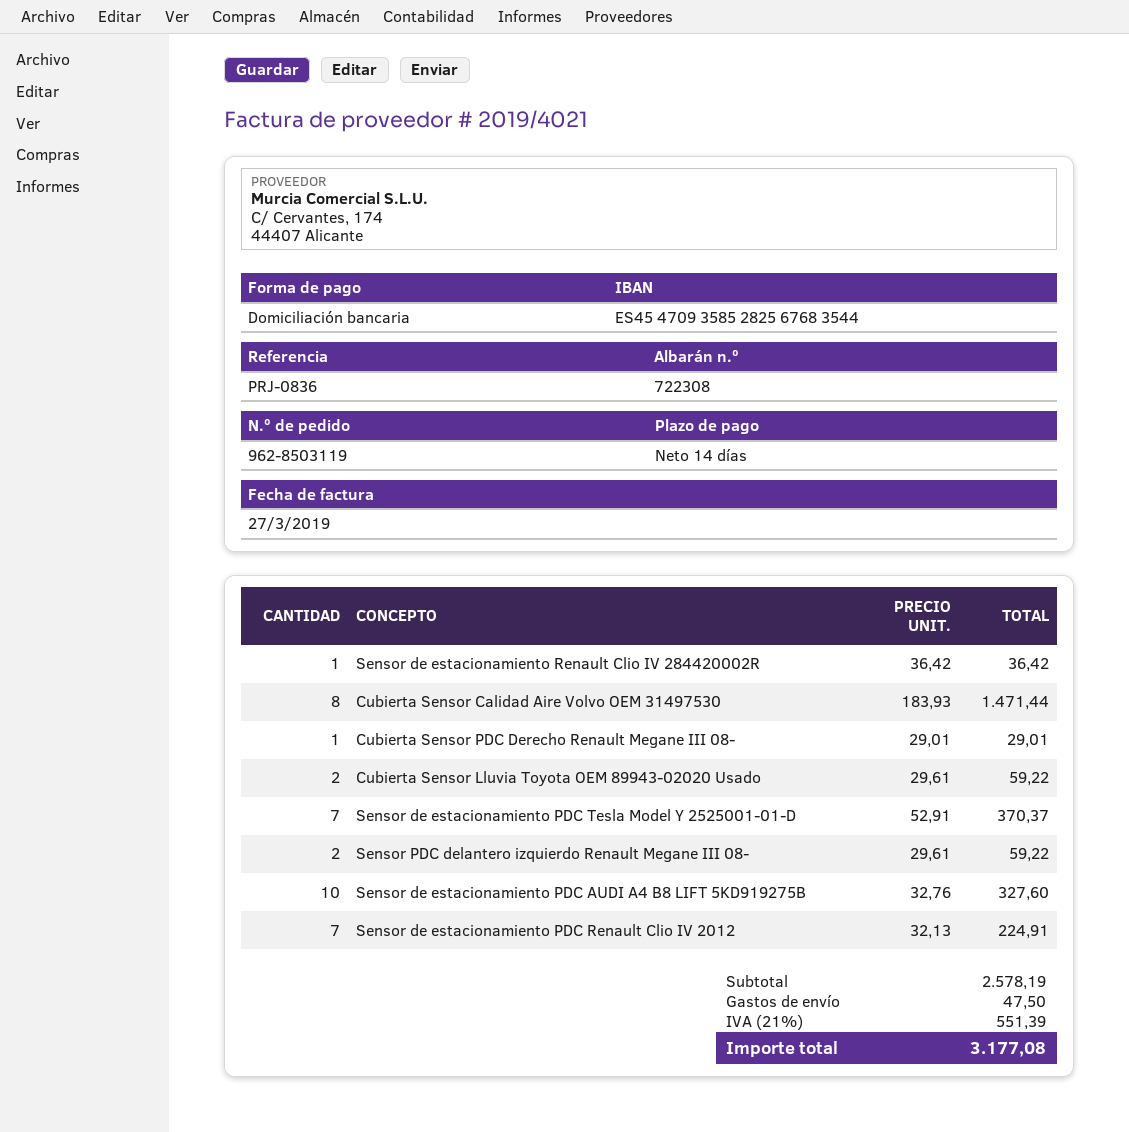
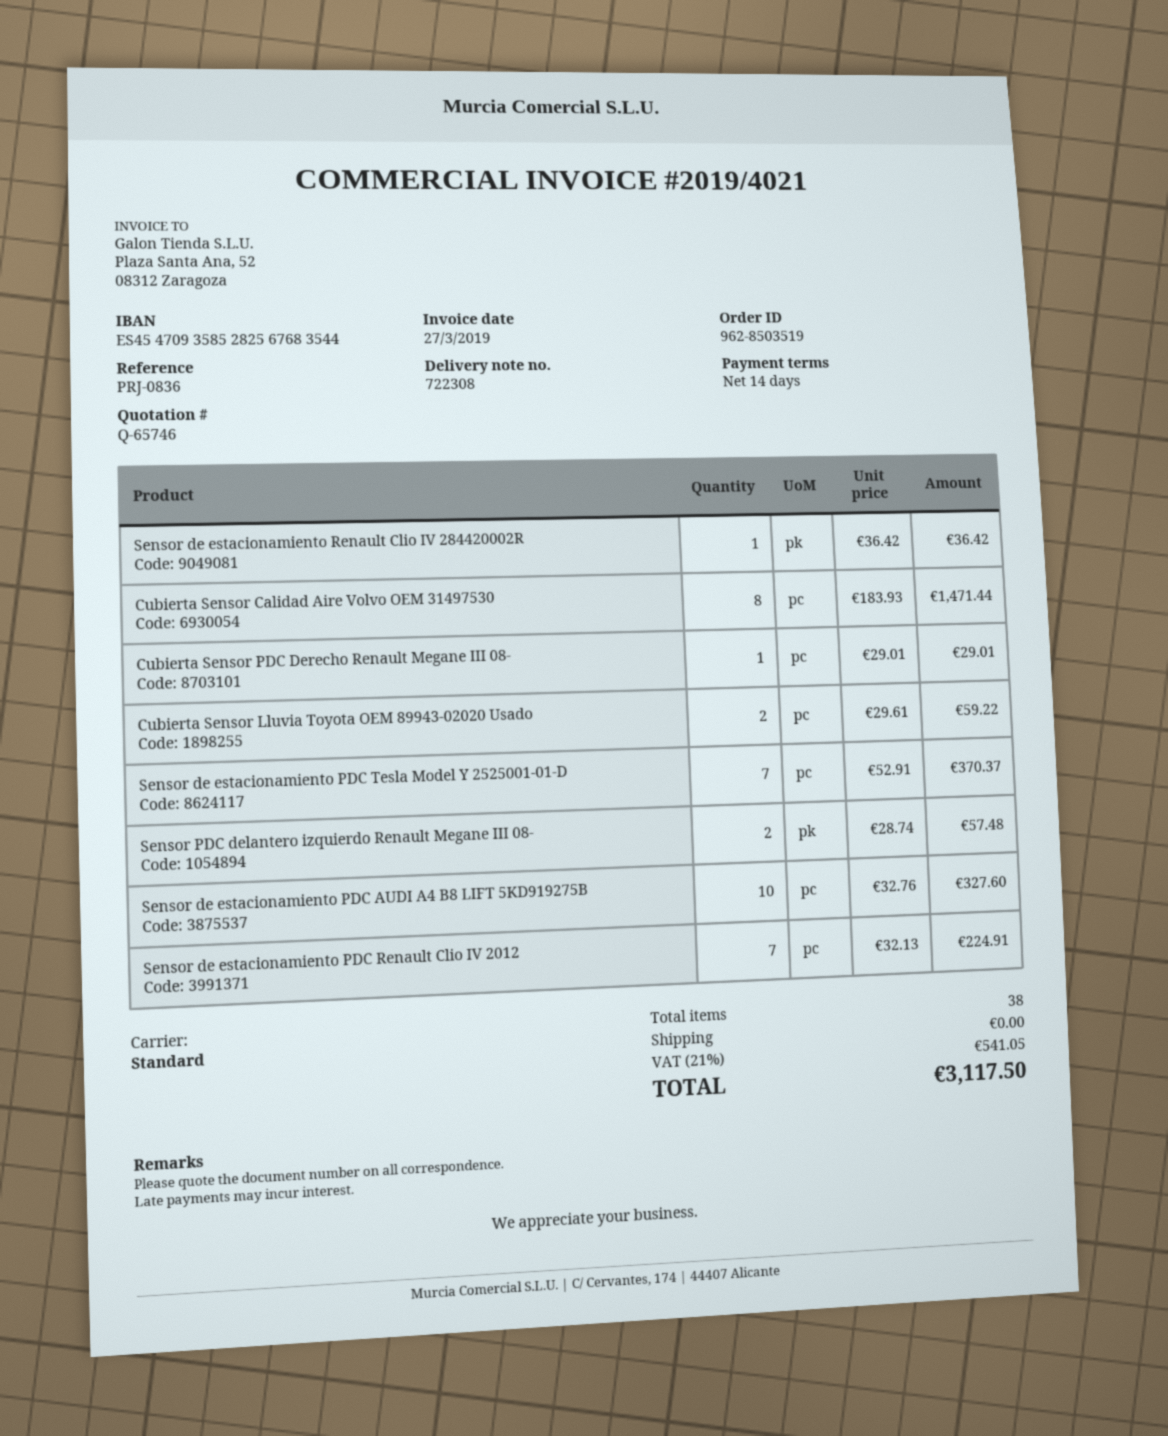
order number: 962-8503119 -> 962-8503519
Sensor PDC delantero izquierdo Renault Megane III 08-: 2 x 29.61 = 59.22 -> 2 x 28.74 = 57.48
shipping: 47.50 -> 0.00
tax: 21% = 551.39 -> 21% = 541.05
total: 3177.08 -> 3117.50

